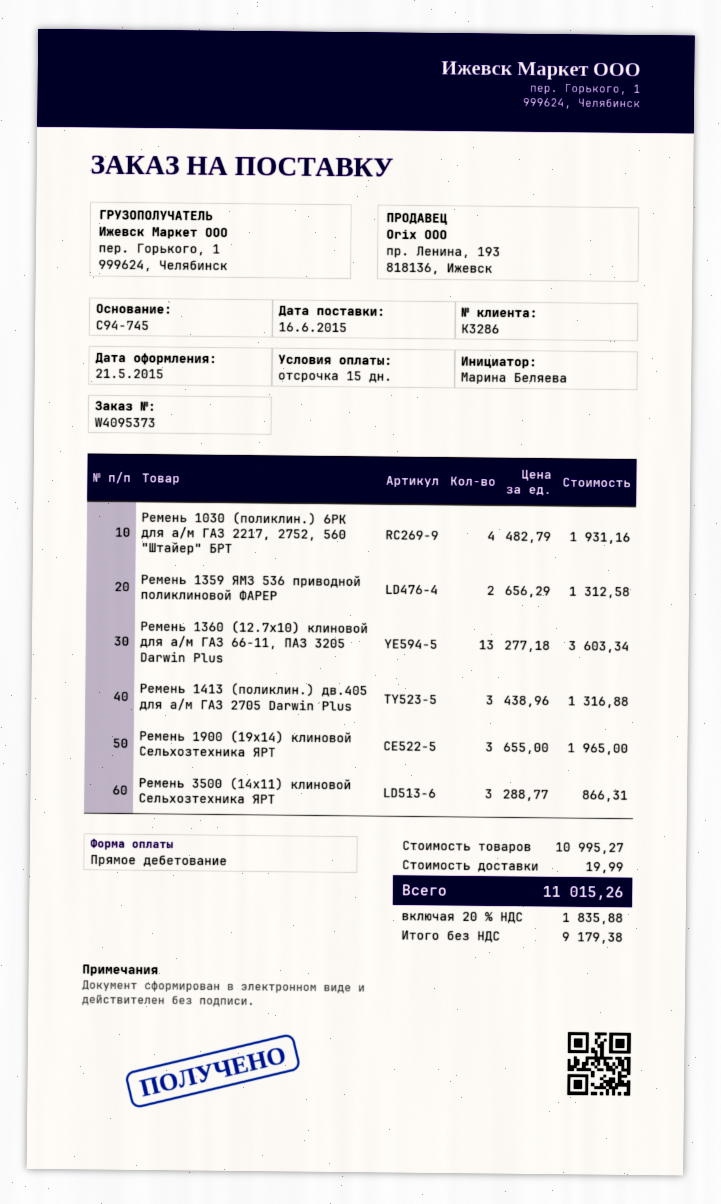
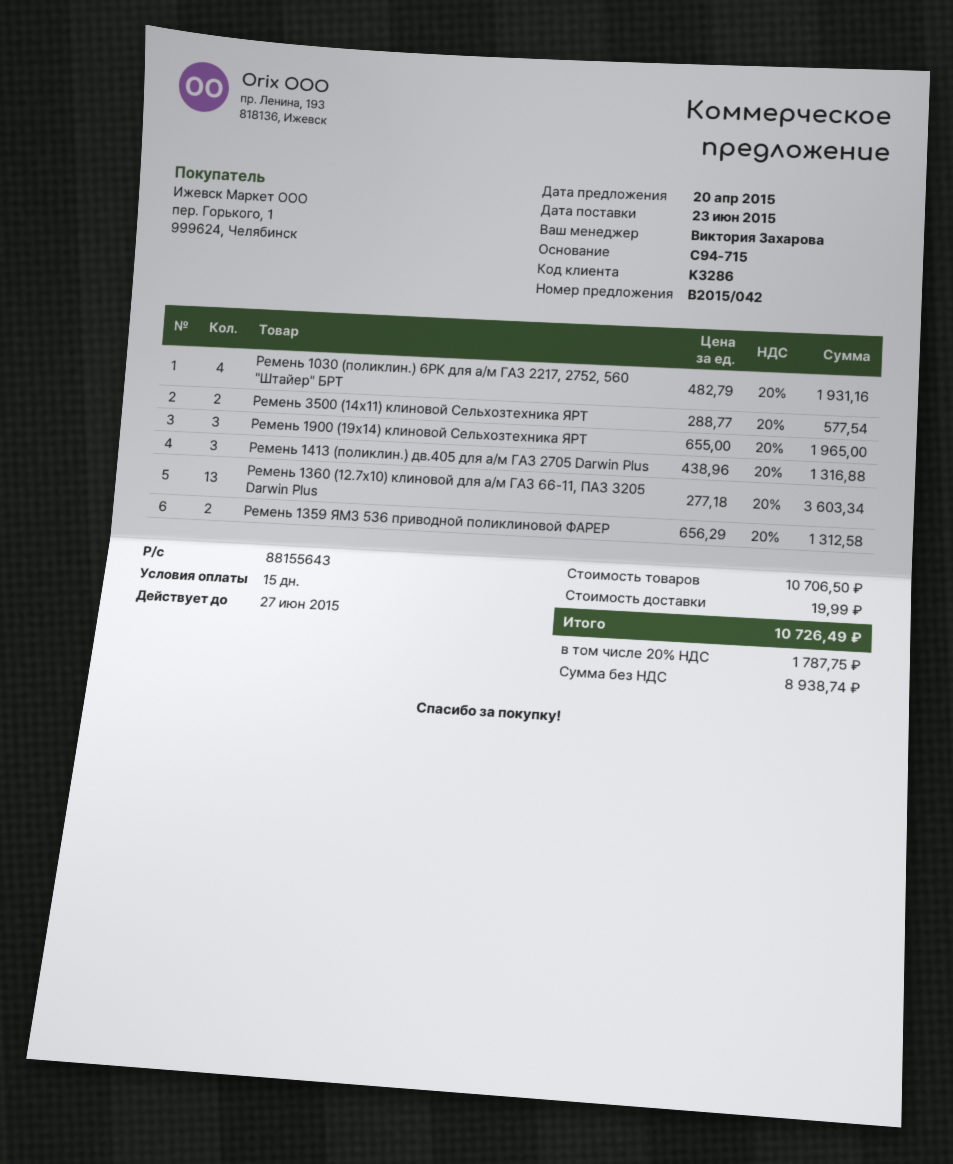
delivery date: 2015-06-16 -> 2015-06-23
reference: C94-745 -> C94-715
Ремень 3500 (14х11) клиновой Сельхозтехника ЯРТ: 3 x 288.77 = 866.31 -> 2 x 288.77 = 577.54
subtotal: 10995.27 -> 10706.50
net: 9179.38 -> 8938.74
tax: 20% = 1835.88 -> 20% = 1787.75
total: 11015.26 -> 10726.49

